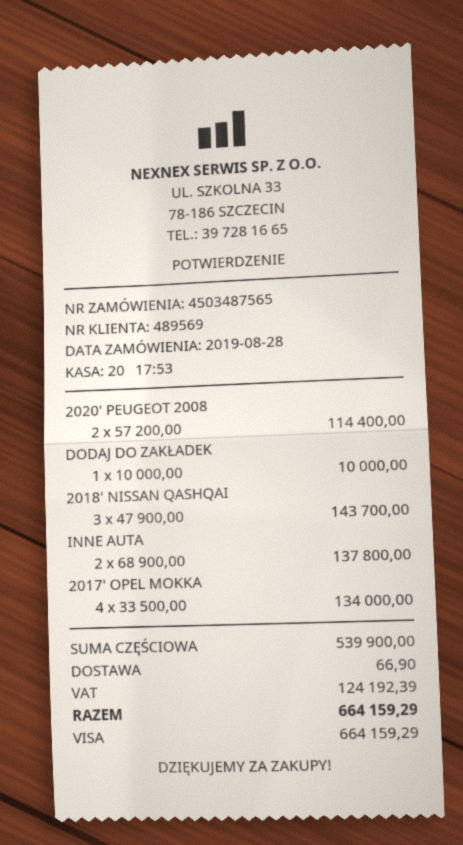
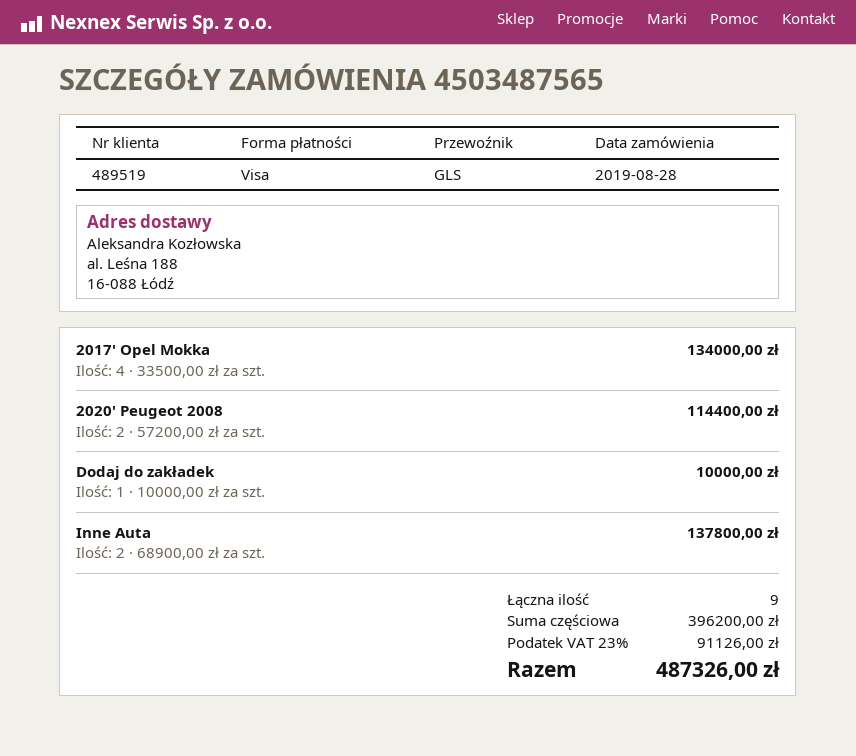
customer number: 489569 -> 489519
2018' NISSAN QASHQAI: 3 x 47900.00 = 143700.00 -> none
subtotal: 539900.00 -> 396200.00
shipping: 66.90 -> none
tax: 124192.39 -> 91126.00
total: 664159.29 -> 487326.00

